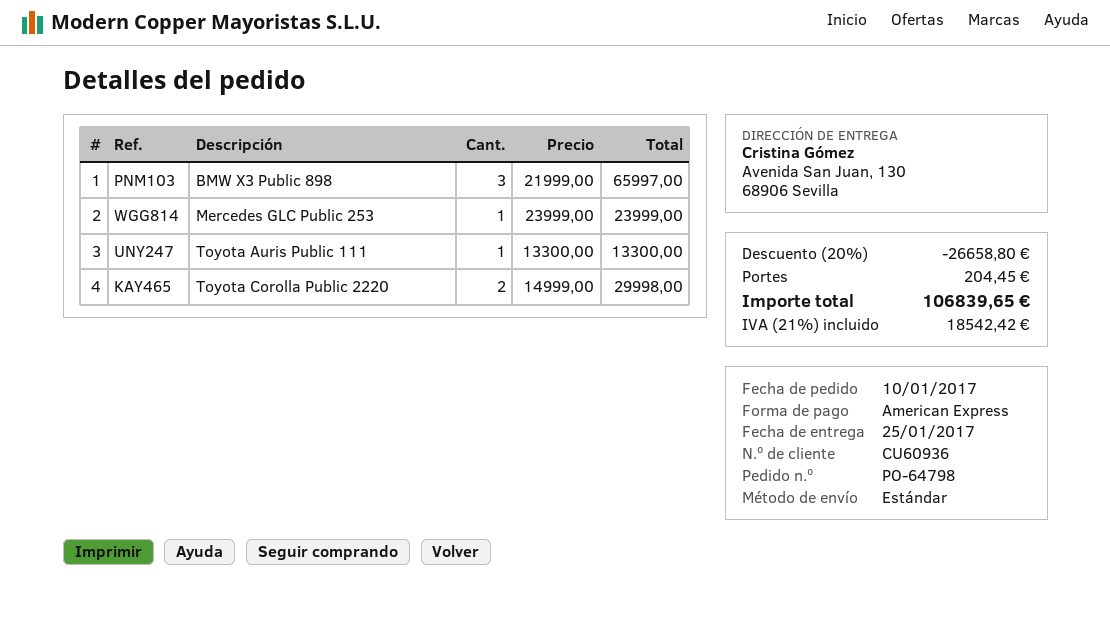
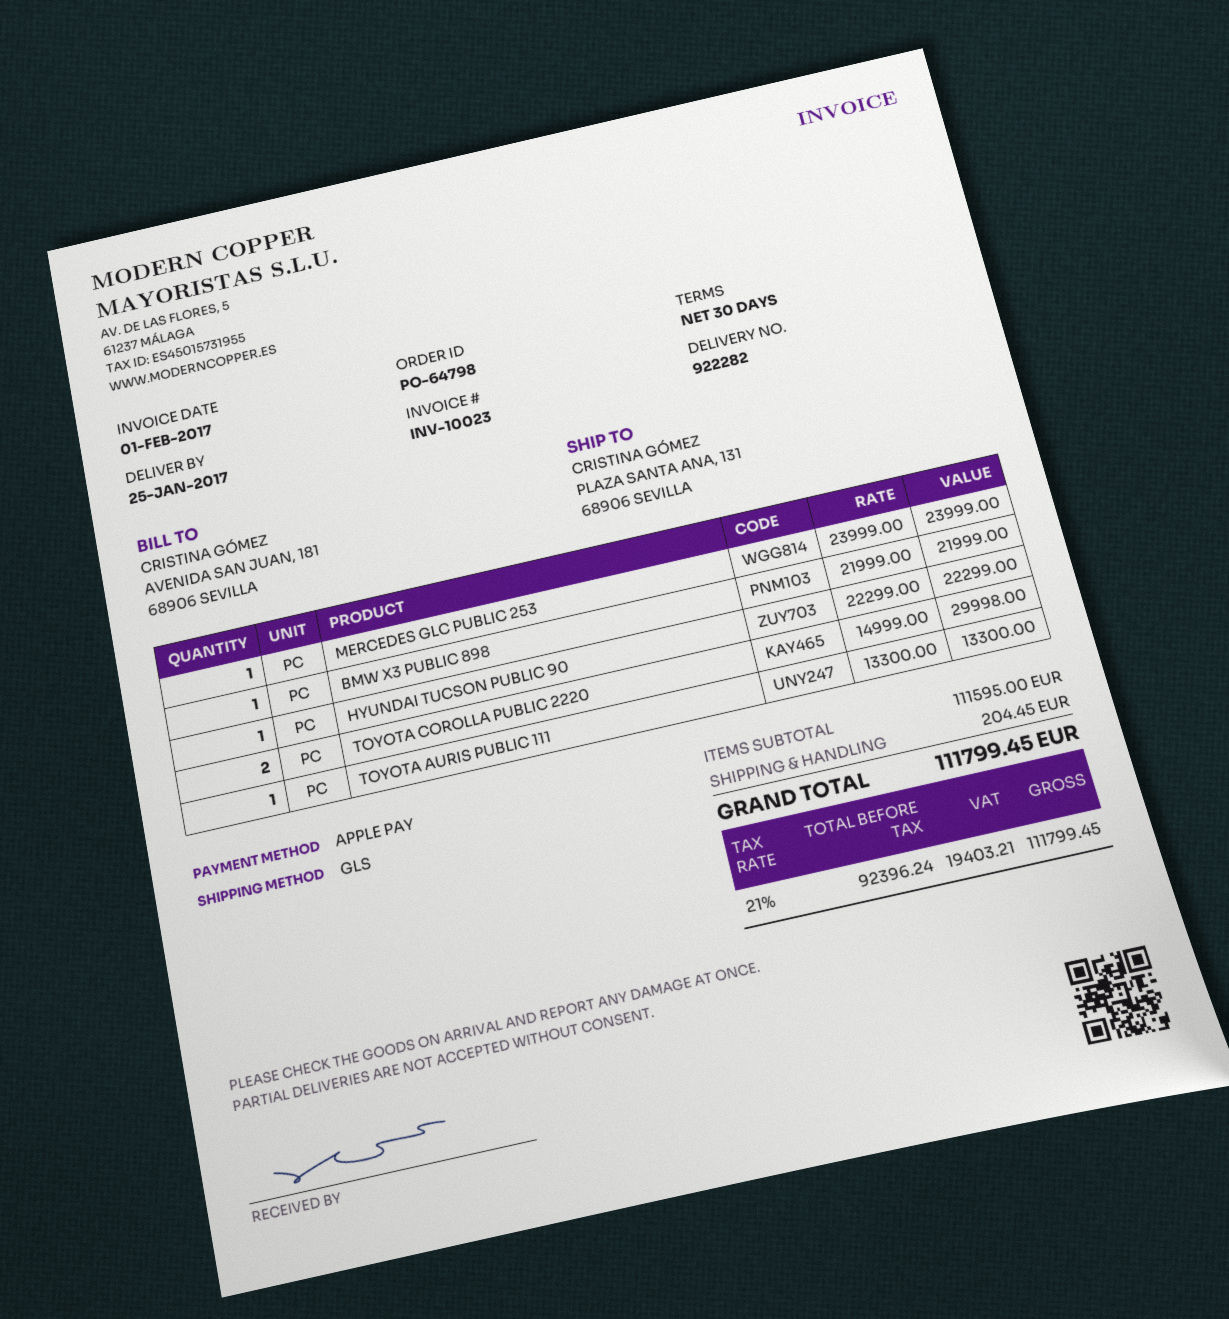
payment method: American Express -> Apple Pay
shipping method: standard -> GLS
ship to: Avenida San Juan, 130, 68906 Sevilla -> PLAZA SANTA ANA, 131, 68906 SEVILLA
BMW X3 Public 898: 3 x 21999.00 = 65997.00 -> 1 x 21999.00 = 21999.00
HYUNDAI TUCSON PUBLIC 90: none -> 1 x 22299.00 = 22299.00
discount: 20% = 26658.80 -> none
tax: 21% = 18542.42 -> 21% = 19403.21
total: 106839.65 -> 111799.45

